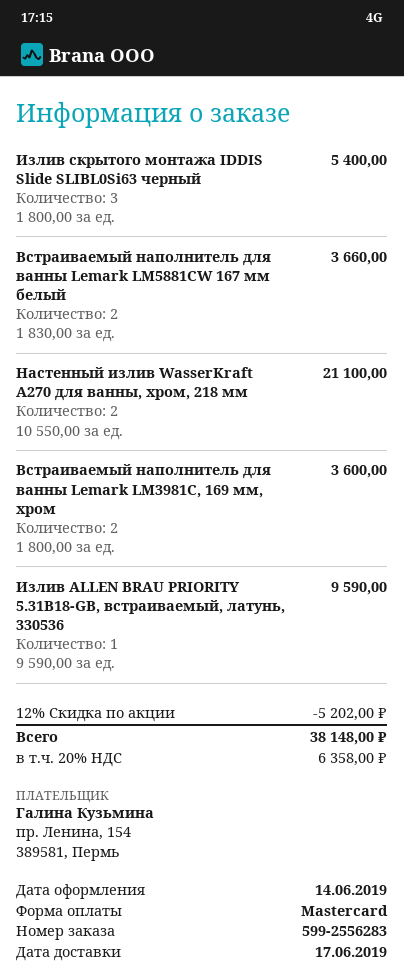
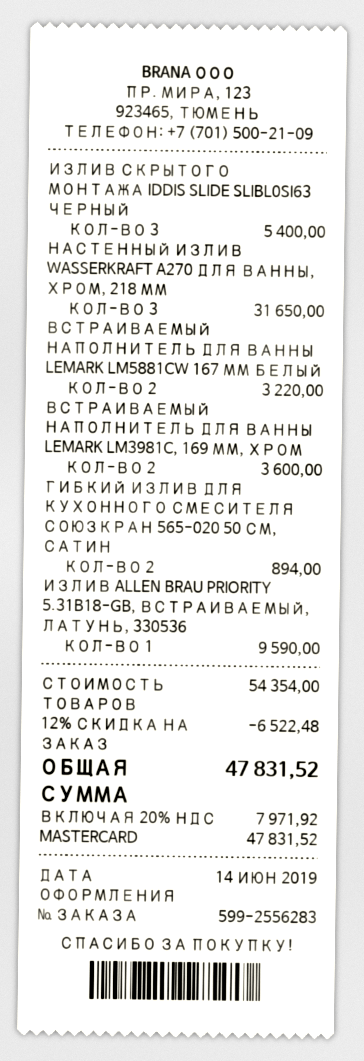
Встраиваемый наполнитель для ванны Lemark LM5881CW 167 мм белый: 2 for 3660.00 -> 2 for 3220.00
Настенный излив WasserKraft A270 для ванны, хром, 218 мм: 2 for 21100.00 -> 3 for 31650.00
ГИБКИЙ ИЗЛИВ ДЛЯ КУХОННОГО СМЕСИТЕЛЯ СОЮЗКРАН 565-020 50 СМ, САТИН: none -> 2 for 894.00
discount: 12% = 5202.00 -> 12% = 6522.48
tax: 20% = 6358.00 -> 20% = 7971.92
total: 38148.00 -> 47831.52

